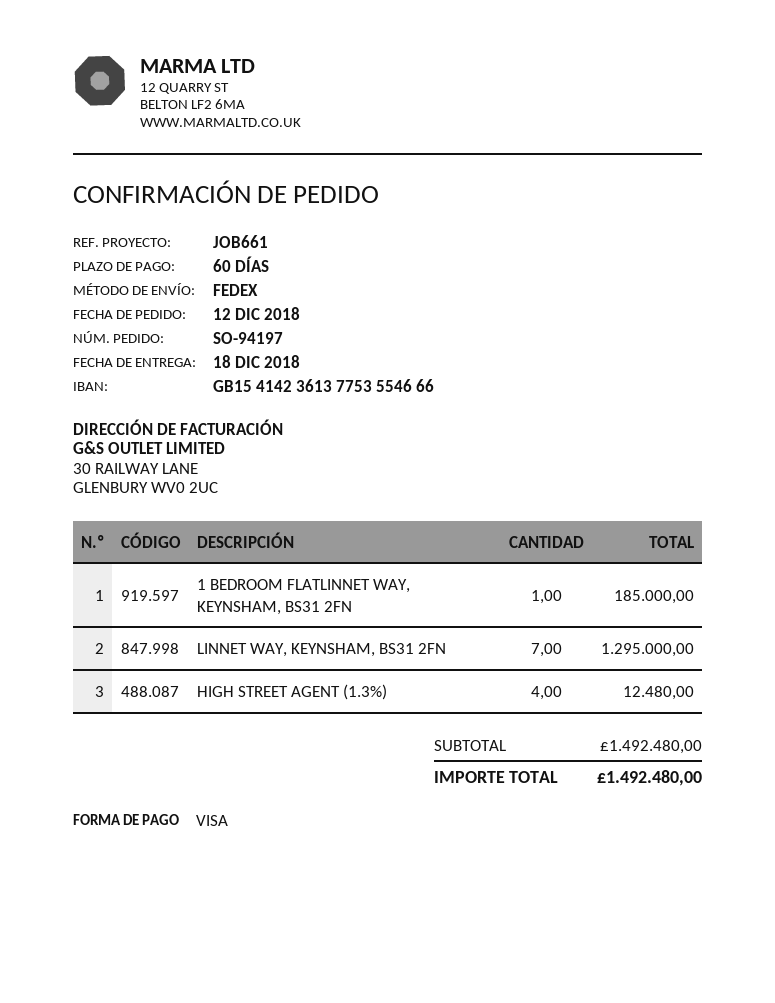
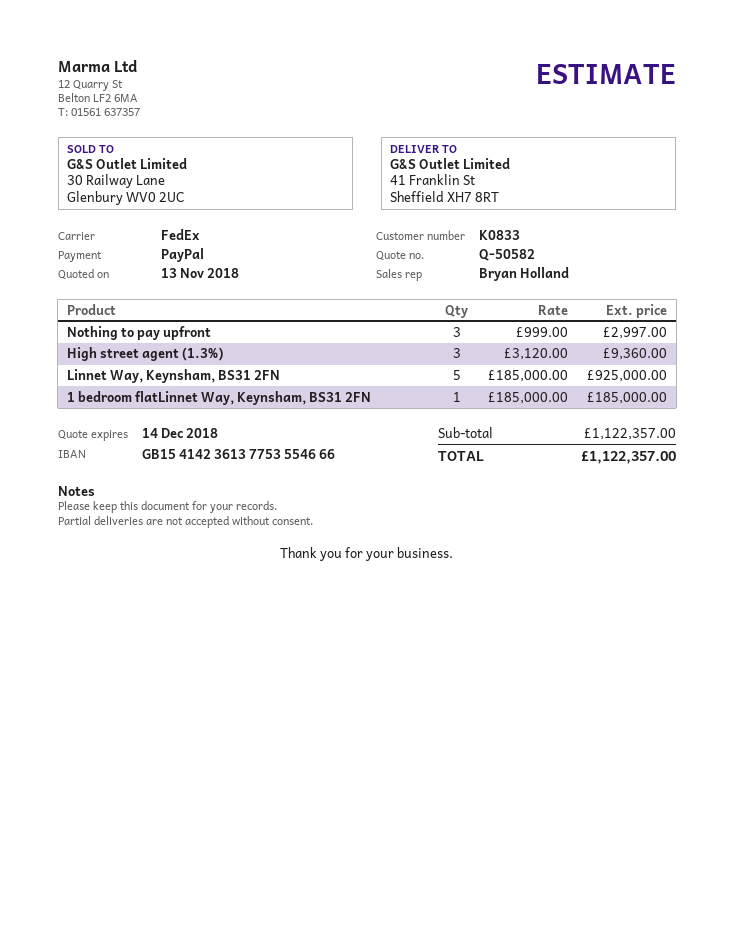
payment method: Visa -> PayPal
LINNET WAY, KEYNSHAM, BS31 2FN: 7 for 1295000.00 -> 5 for 925000.00
HIGH STREET AGENT (1.3%): 4 for 12480.00 -> 3 for 9360.00
Nothing to pay upfront: none -> 3 for 2997.00
subtotal: 1492480.00 -> 1122357.00
total: 1492480.00 -> 1122357.00

